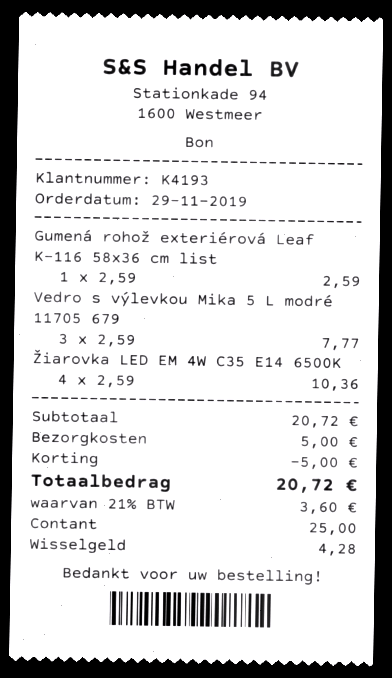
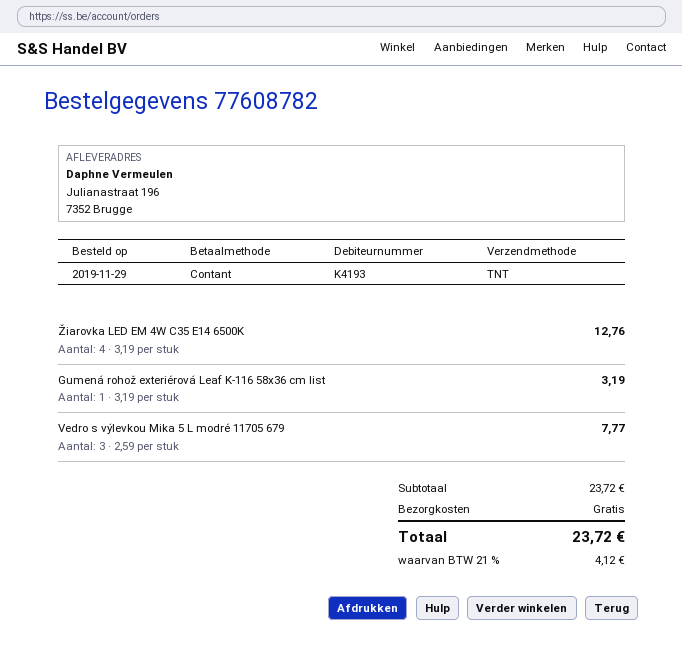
Gumená rohož exteriérová Leaf K-116 58x36 cm list: 1 x 2.59 = 2.59 -> 1 x 3.19 = 3.19
Žiarovka LED EM 4W C35 E14 6500K: 4 x 2.59 = 10.36 -> 4 x 3.19 = 12.76
subtotal: 20.72 -> 23.72
discount: 5.00 -> none
shipping: 5.00 -> 0.00
tax: 21% = 3.60 -> 21% = 4.12
total: 20.72 -> 23.72

